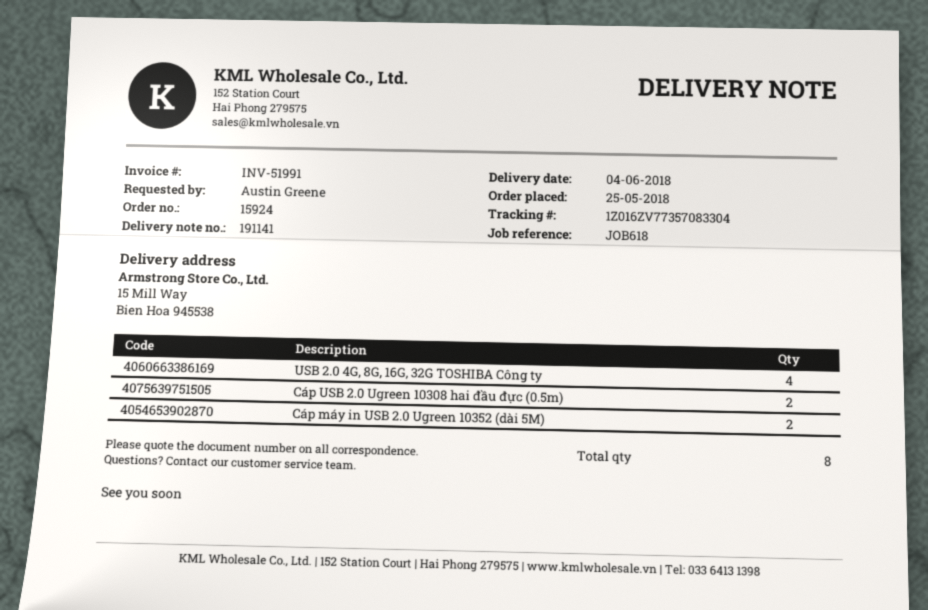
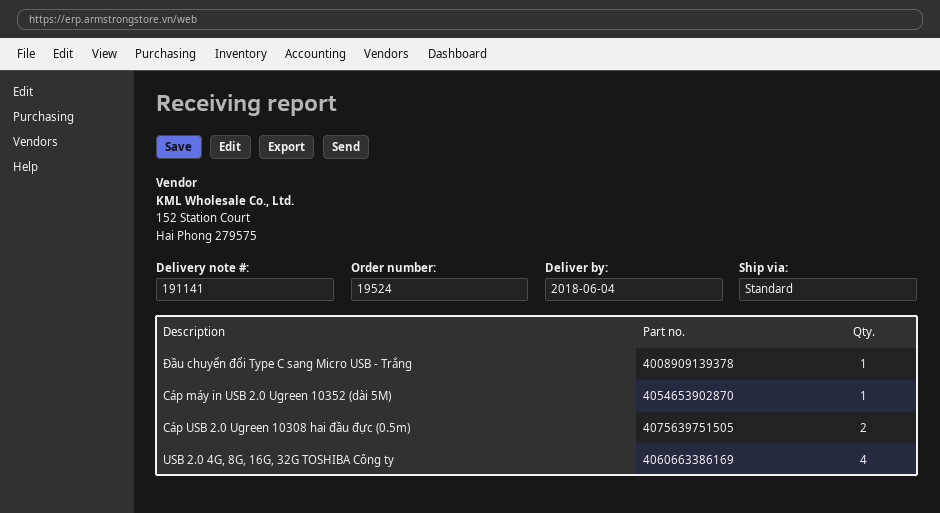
order number: 15924 -> 19524
Cáp máy in USB 2.0 Ugreen 10352 (dài 5M): 2 -> 1
Đầu chuyển đổi Type C sang Micro USB - Trắng: none -> 1

